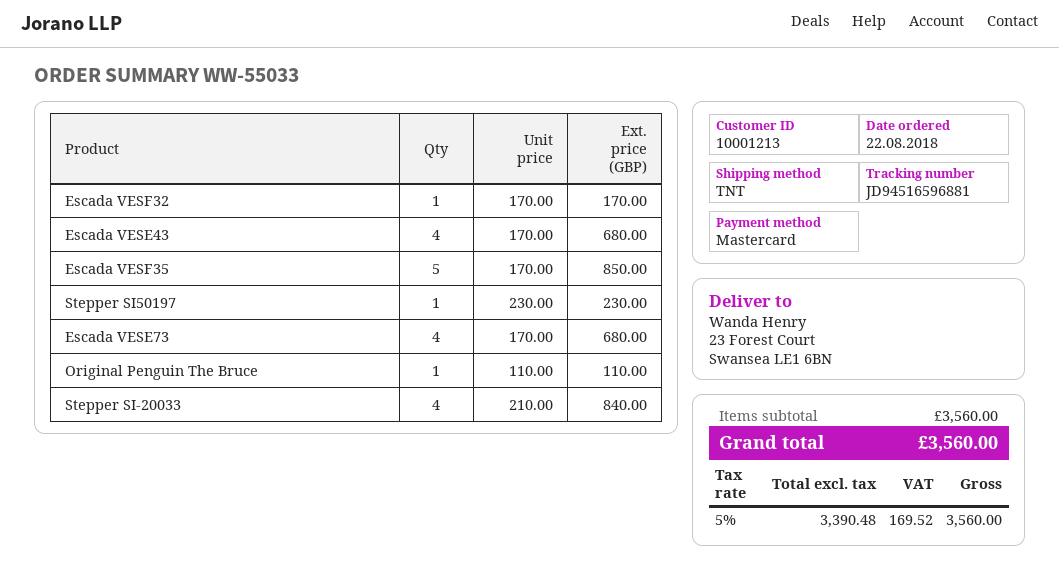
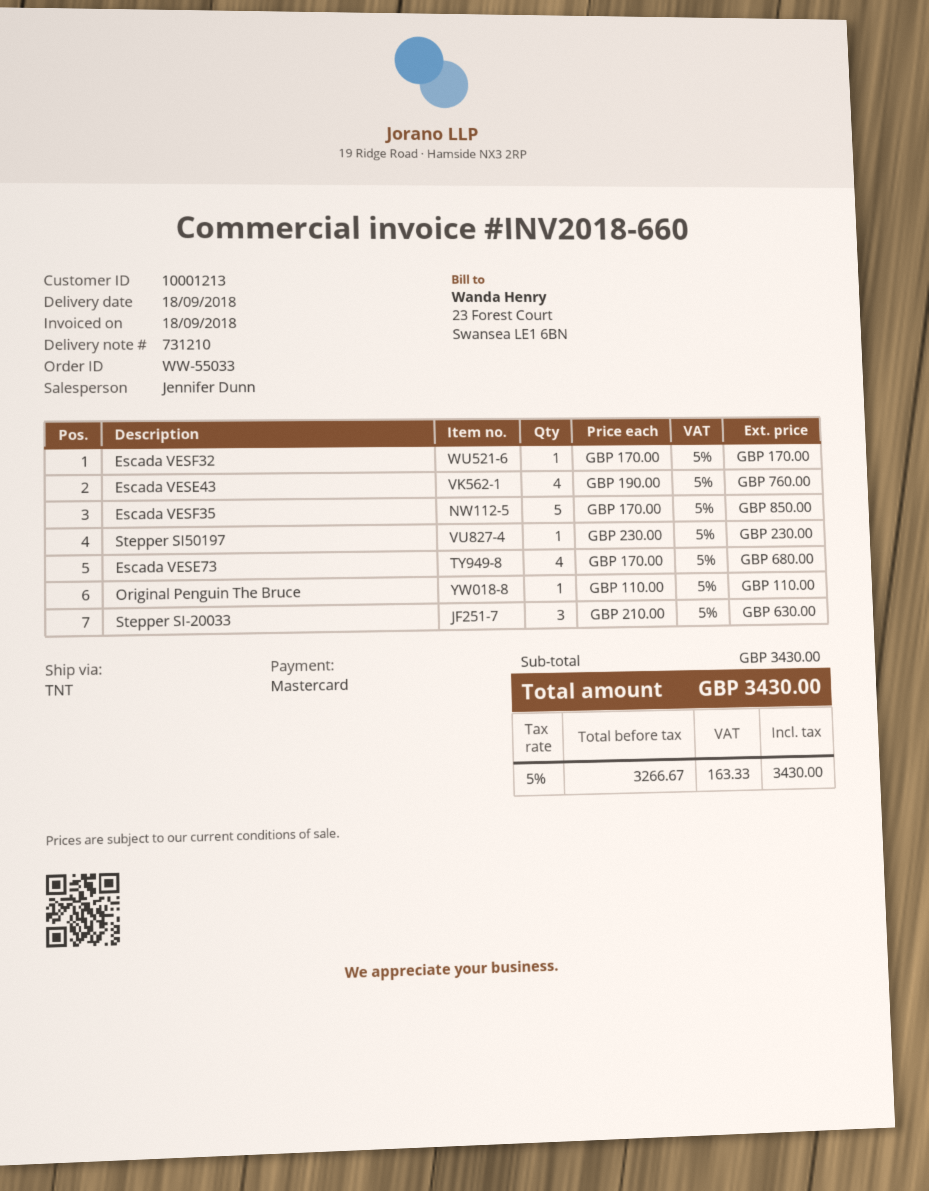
Escada VESE43: 4 x 170.00 = 680.00 -> 4 x 190.00 = 760.00
Stepper SI-20033: 4 x 210.00 = 840.00 -> 3 x 210.00 = 630.00
subtotal: 3560.00 -> 3430.00
net: 3390.48 -> 3266.67
tax: 5% = 169.52 -> 5% = 163.33
total: 3560.00 -> 3430.00

